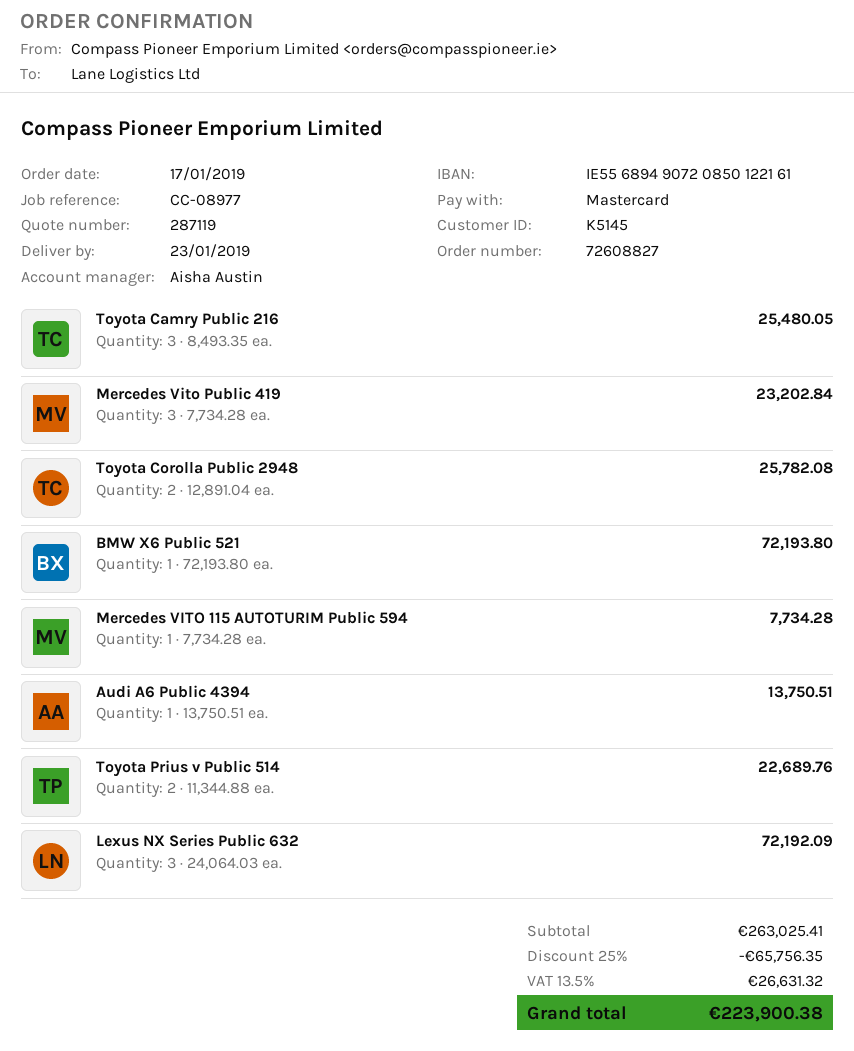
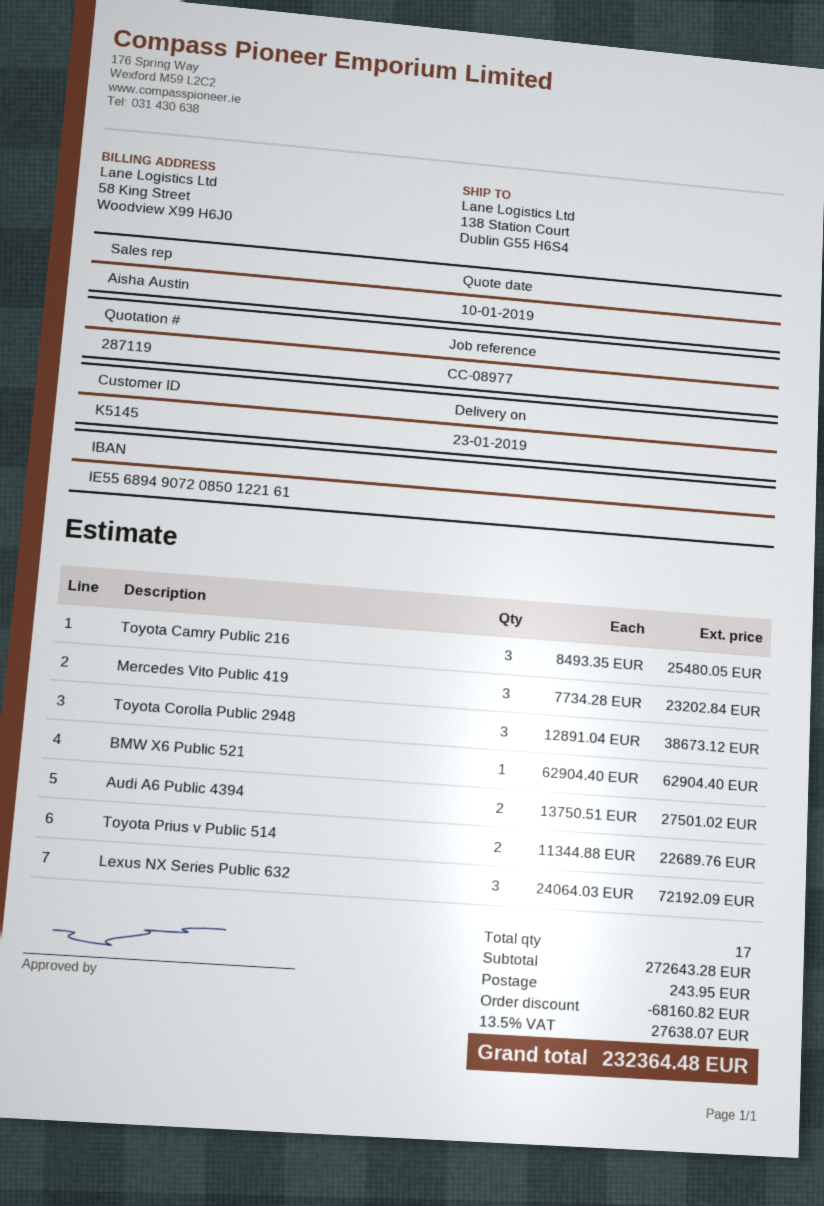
Toyota Corolla Public 2948: 2 x 12891.04 = 25782.08 -> 3 x 12891.04 = 38673.12
BMW X6 Public 521: 1 x 72193.80 = 72193.80 -> 1 x 62904.40 = 62904.40
Mercedes VITO 115 AUTOTURIM Public 594: 1 x 7734.28 = 7734.28 -> none
Audi A6 Public 4394: 1 x 13750.51 = 13750.51 -> 2 x 13750.51 = 27501.02
subtotal: 263025.41 -> 272643.28
discount: 65756.35 -> 68160.82
shipping: none -> 243.95
tax: 13.5% = 26631.32 -> 13.5% = 27638.07
total: 223900.38 -> 232364.48

